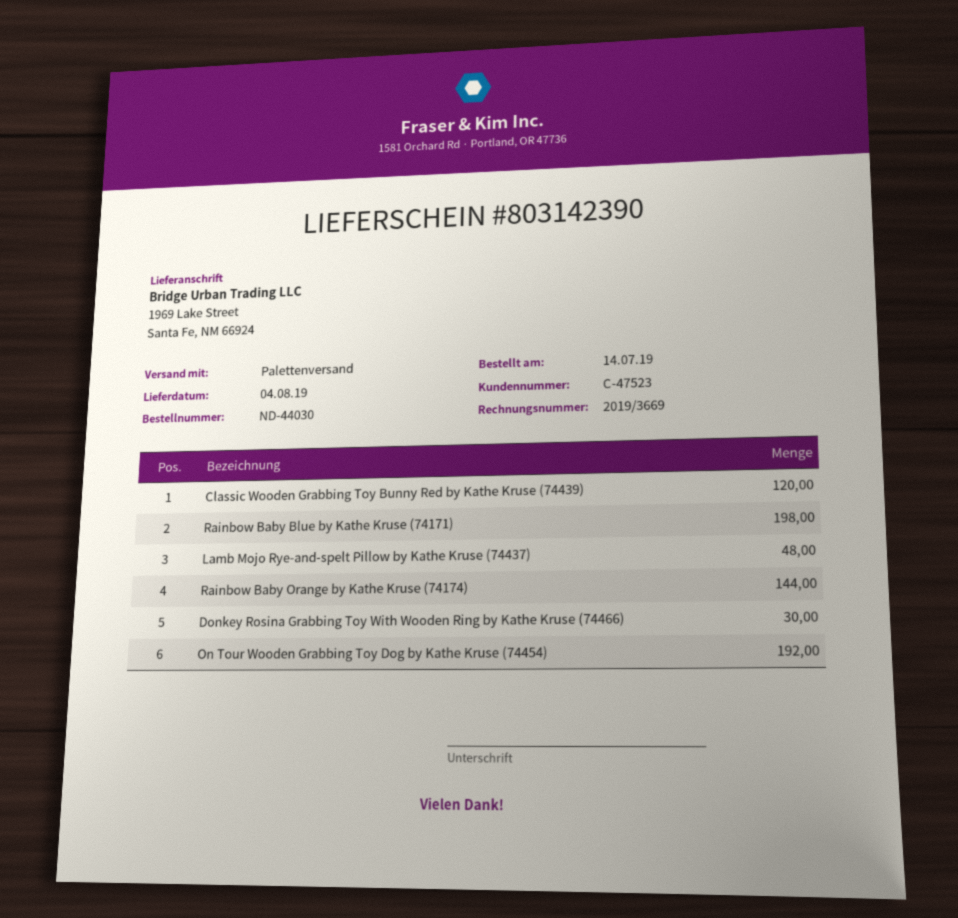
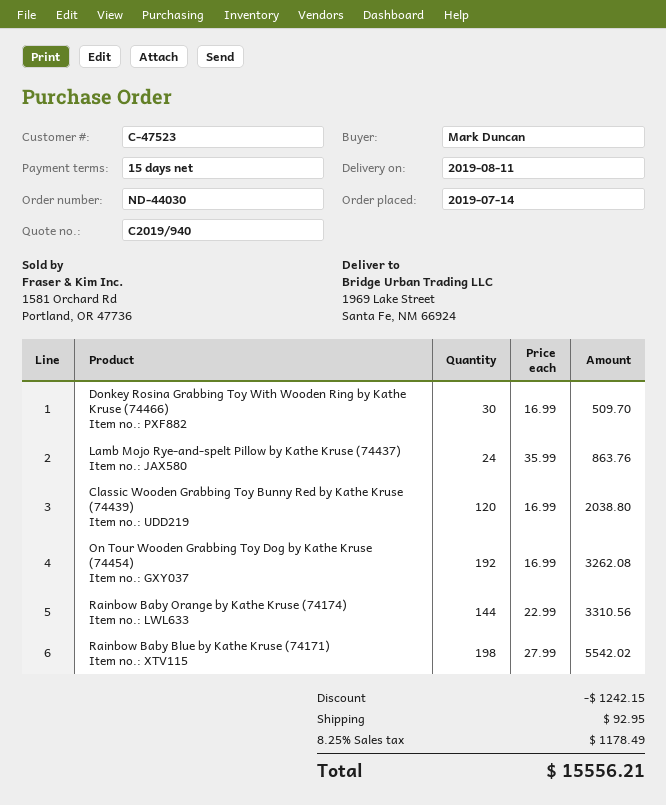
delivery date: 2019-08-04 -> 2019-08-11
Lamb Mojo Rye-and-spelt Pillow by Kathe Kruse (74437): 48 -> 24

